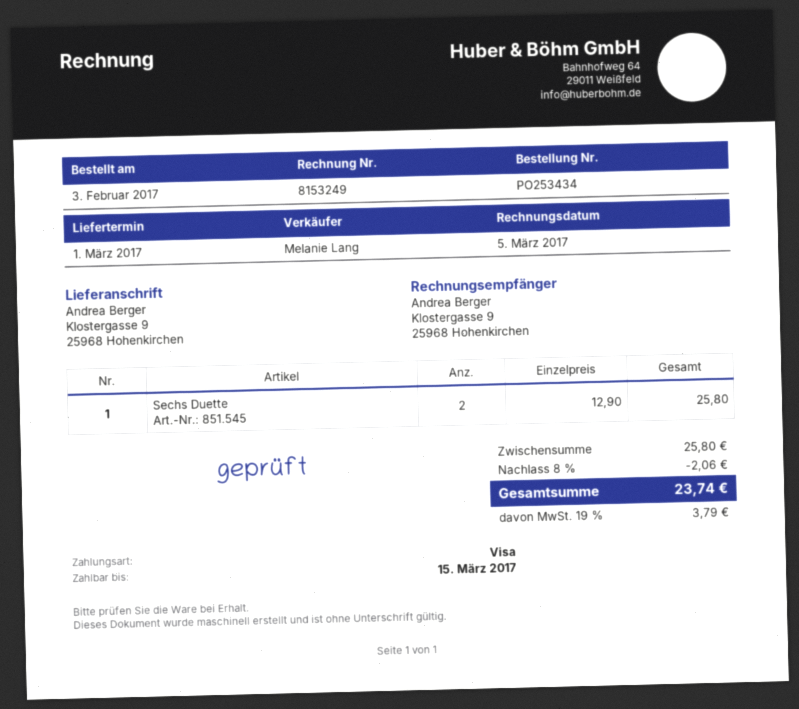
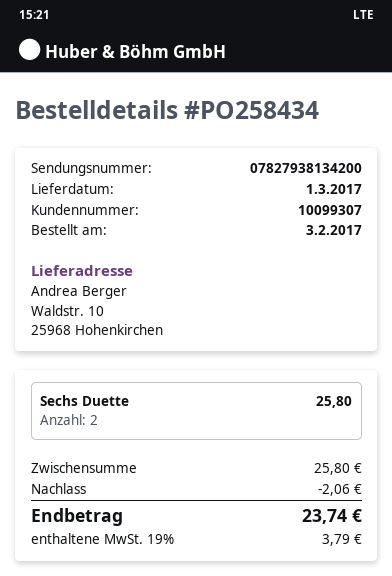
order number: PO253434 -> PO258434
ship to: Klostergasse 9, 25968 Hohenkirchen -> Waldstr. 10, 25968 Hohenkirchen

